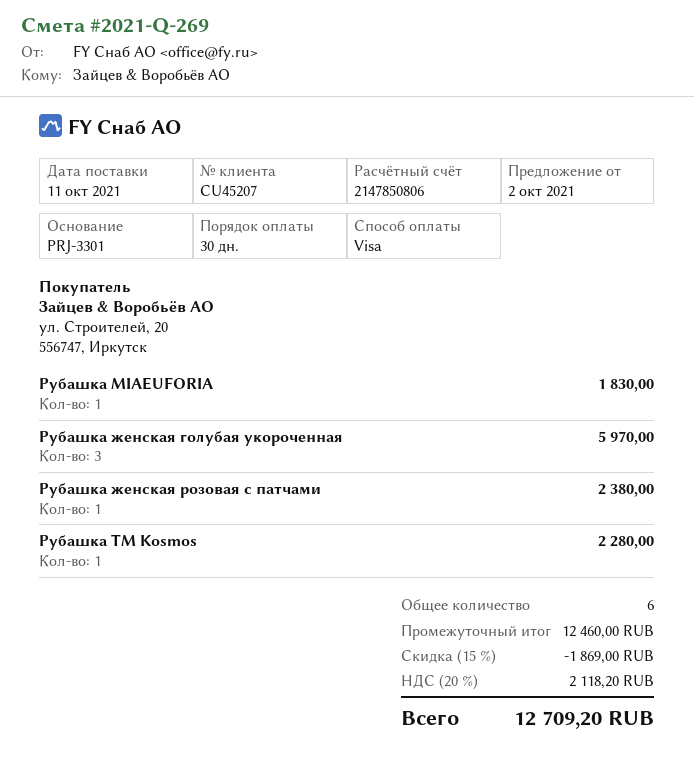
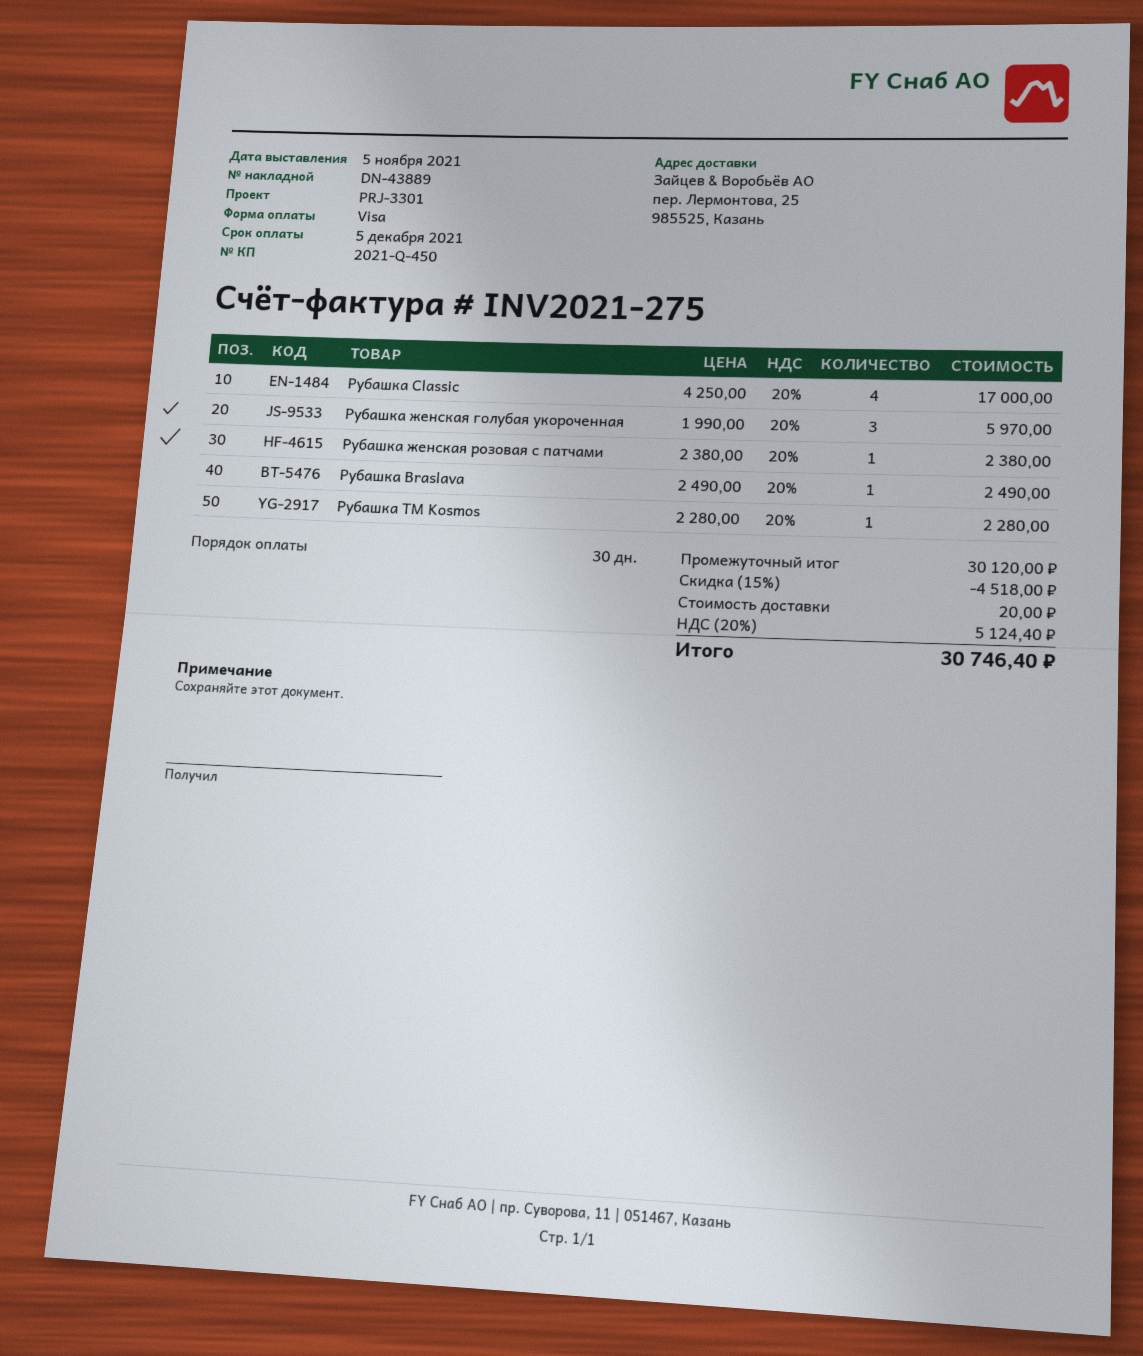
quote number: 2021-Q-269 -> 2021-Q-450
Рубашка MIAEUFORIA: 1 for 1830.00 -> none
Рубашка Classic: none -> 4 for 17000.00
Рубашка Braslava: none -> 1 for 2490.00
subtotal: 12460.00 -> 30120.00
discount: 15% = 1869.00 -> 15% = 4518.00
shipping: none -> 20.00
tax: 20% = 2118.20 -> 20% = 5124.40
total: 12709.20 -> 30746.40

